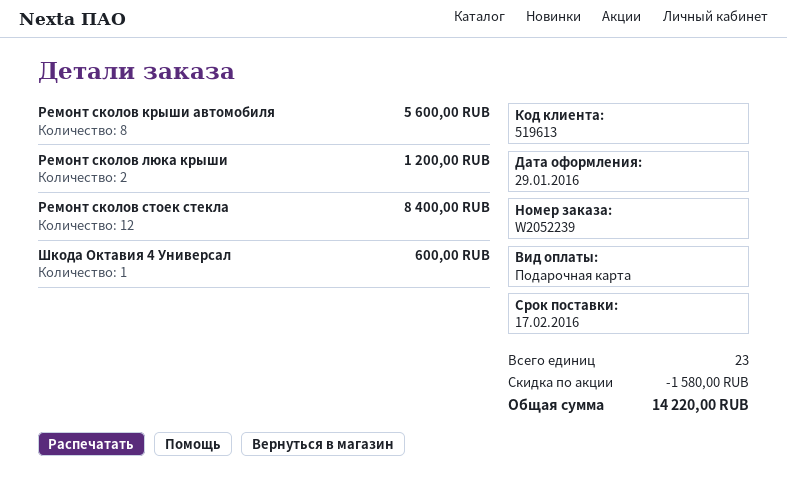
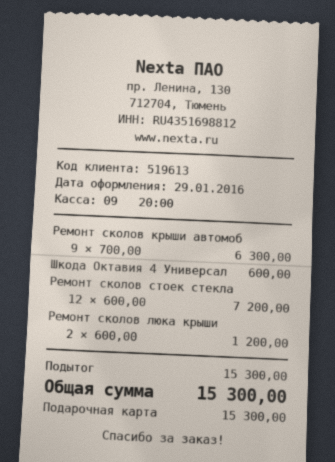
Ремонт сколов крыши автомобиля: 8 for 5600.00 -> 9 for 6300.00
Ремонт сколов стоек стекла: 12 for 8400.00 -> 12 for 7200.00
discount: 1580.00 -> none
total: 14220.00 -> 15300.00

